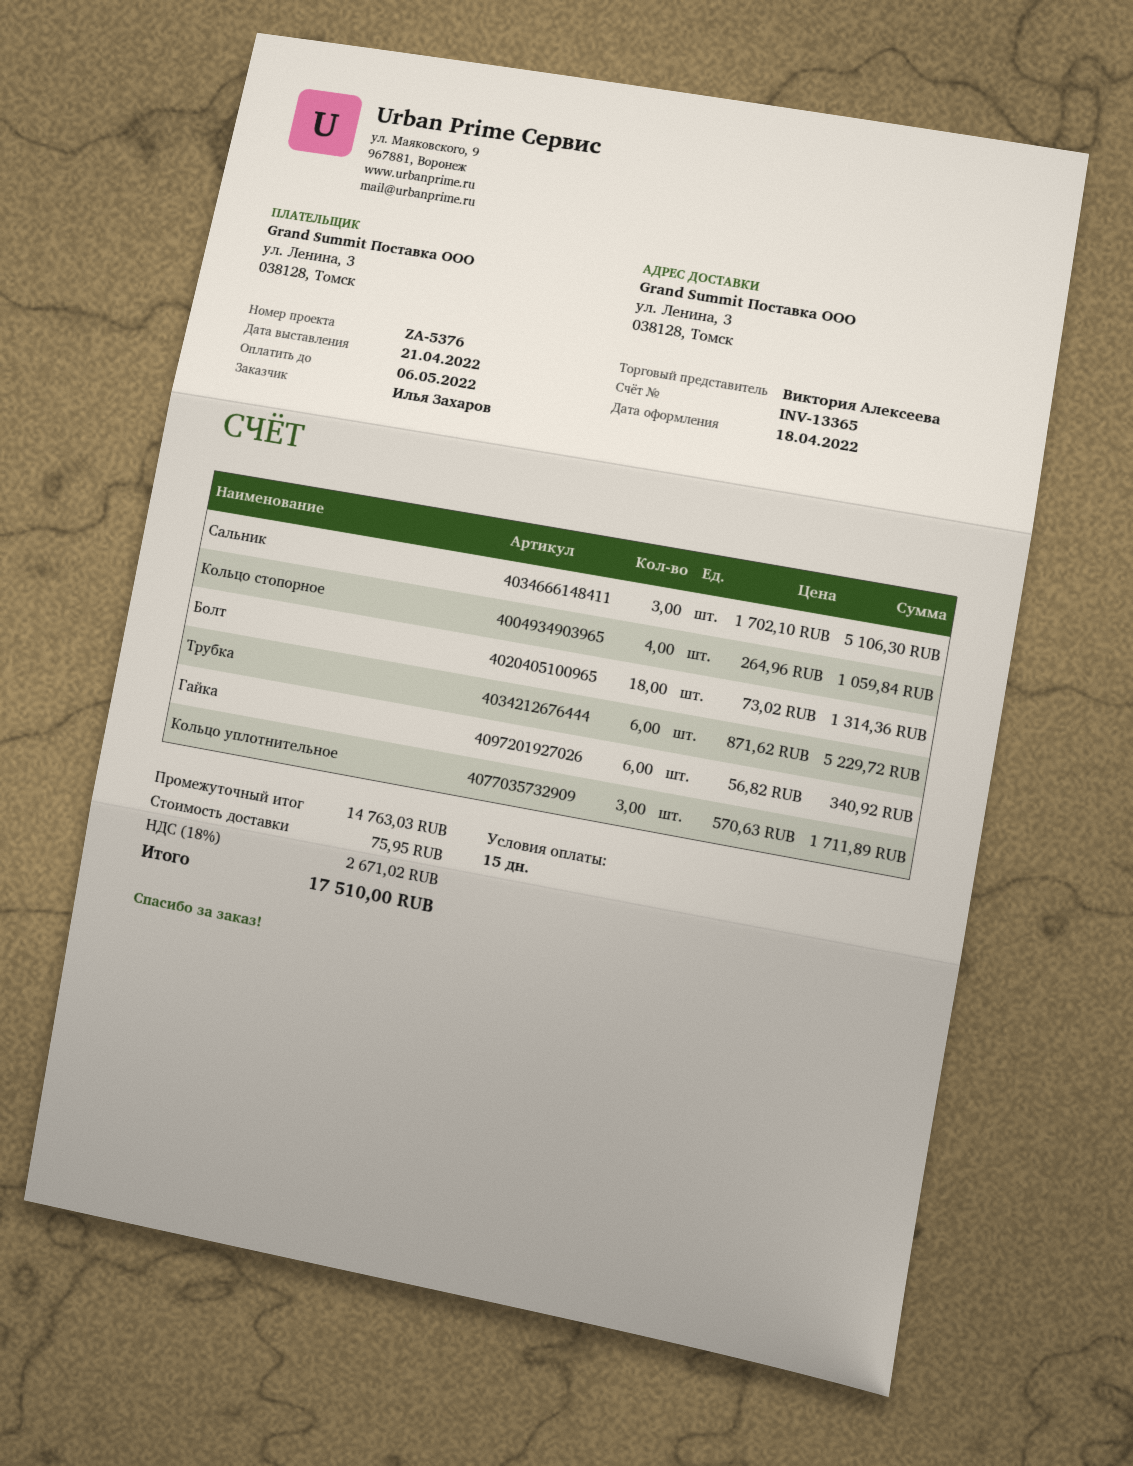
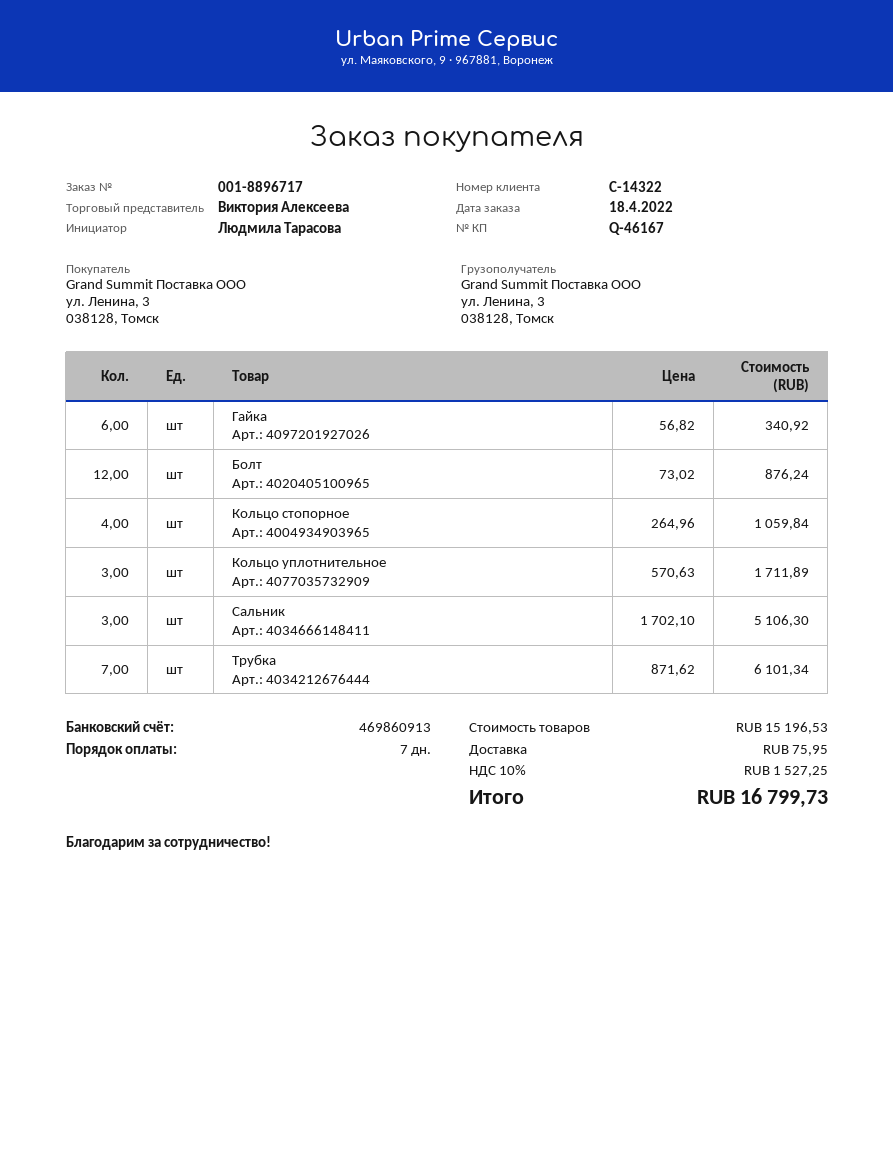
payment terms: 15 days -> 7 days
ordered by: Илья Захаров -> Людмила Тарасова
Болт: 18 x 73.02 = 1314.36 -> 12 x 73.02 = 876.24
Трубка: 6 x 871.62 = 5229.72 -> 7 x 871.62 = 6101.34
subtotal: 14763.03 -> 15196.53
tax: 18% = 2671.02 -> 10% = 1527.25
total: 17510.00 -> 16799.73

